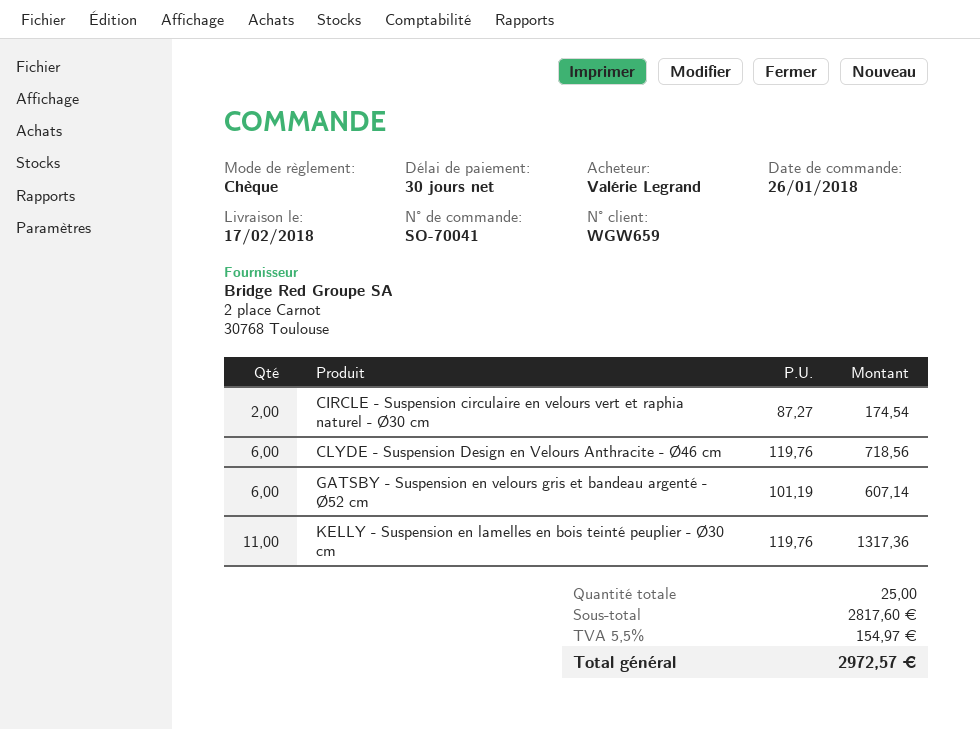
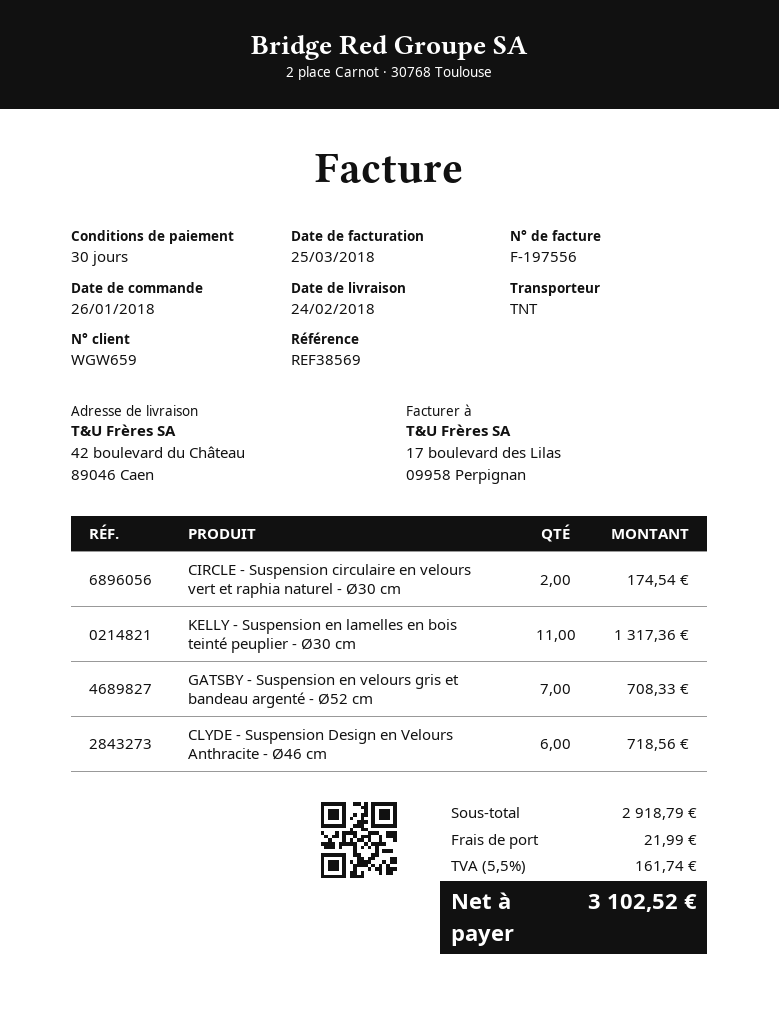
delivery date: 2018-02-17 -> 2018-02-24
GATSBY - Suspension en velours gris et bandeau argenté - Ø52 cm: 6 for 607.14 -> 7 for 708.33
subtotal: 2817.60 -> 2918.79
shipping: none -> 21.99
tax: 5.5% = 154.97 -> 5.5% = 161.74
total: 2972.57 -> 3102.52

